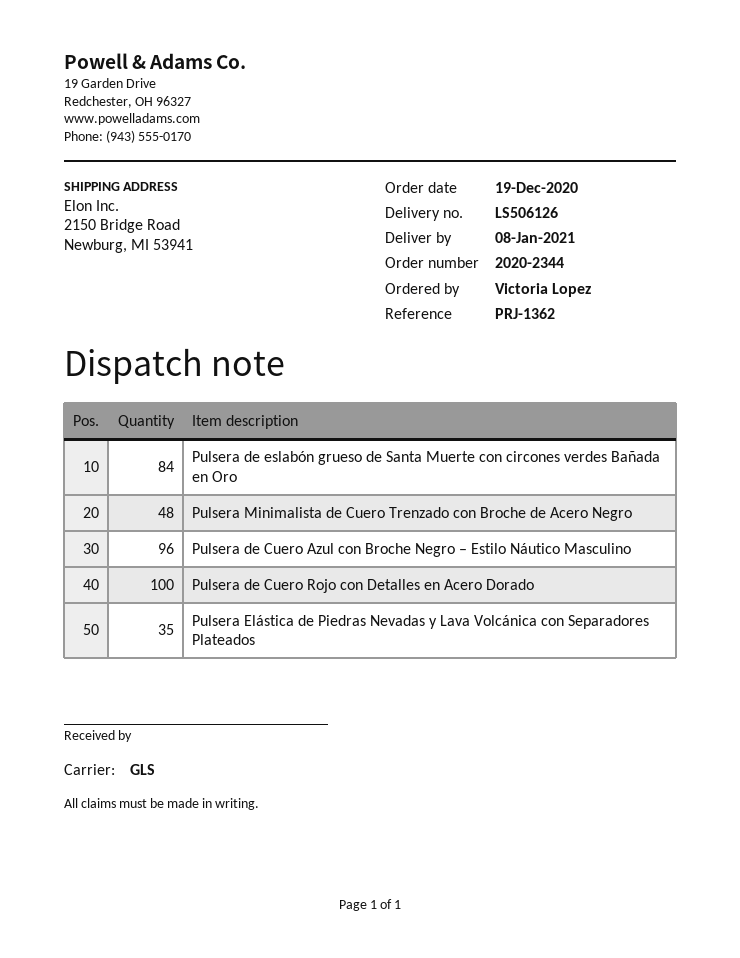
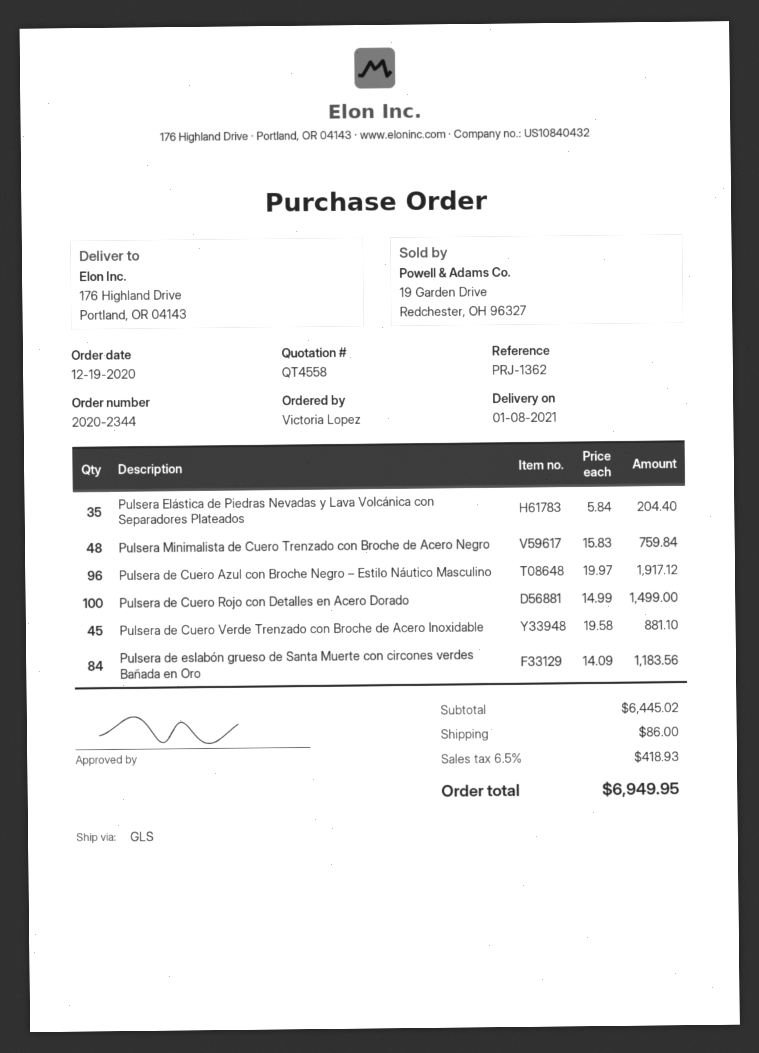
ship to: 2150 Bridge Road, Newburg, MI 53941 -> 176 Highland Drive, Portland, OR 04143
Pulsera de Cuero Verde Trenzado con Broche de Acero Inoxidable: none -> 45

